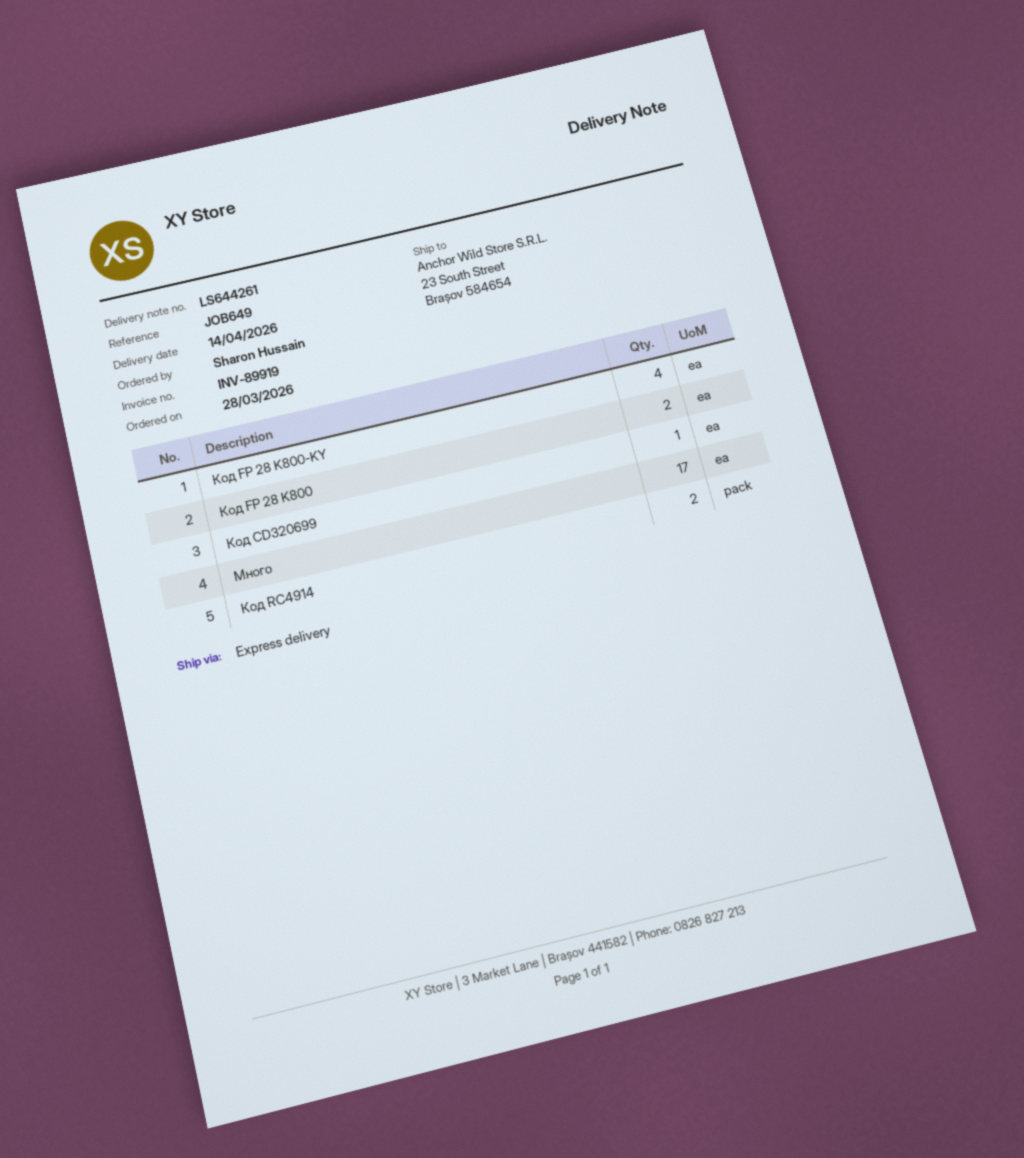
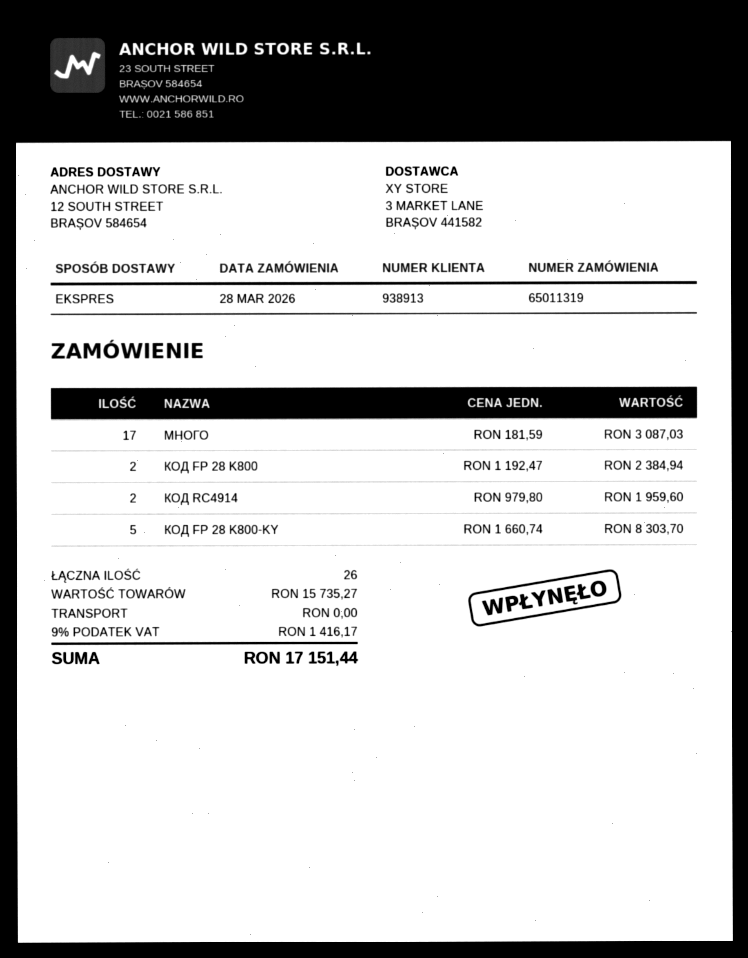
ship to: 23 South Street, Brașov 584654 -> 12 SOUTH STREET, BRAȘOV 584654
Код FP 28 K800-KY: 4 -> 5
Код CD320699: 1 -> none

